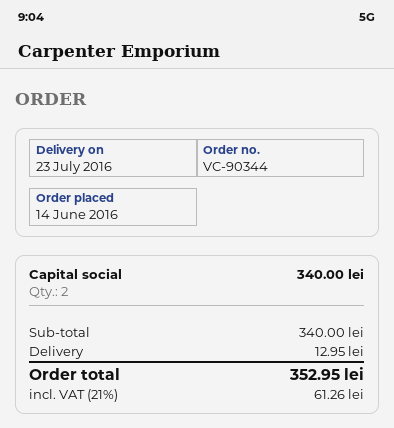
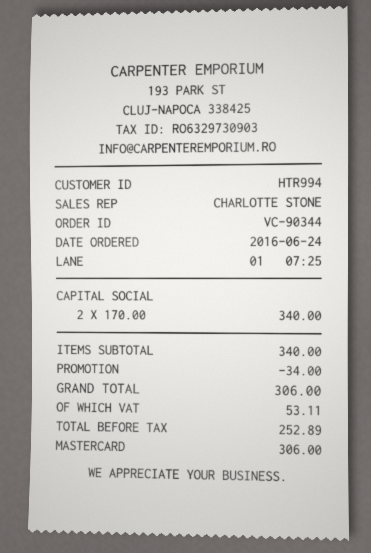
order date: 2016-06-14 -> 2016-06-24
discount: none -> 34.00
shipping: 12.95 -> none
tax: 61.26 -> 53.11
total: 352.95 -> 306.00

